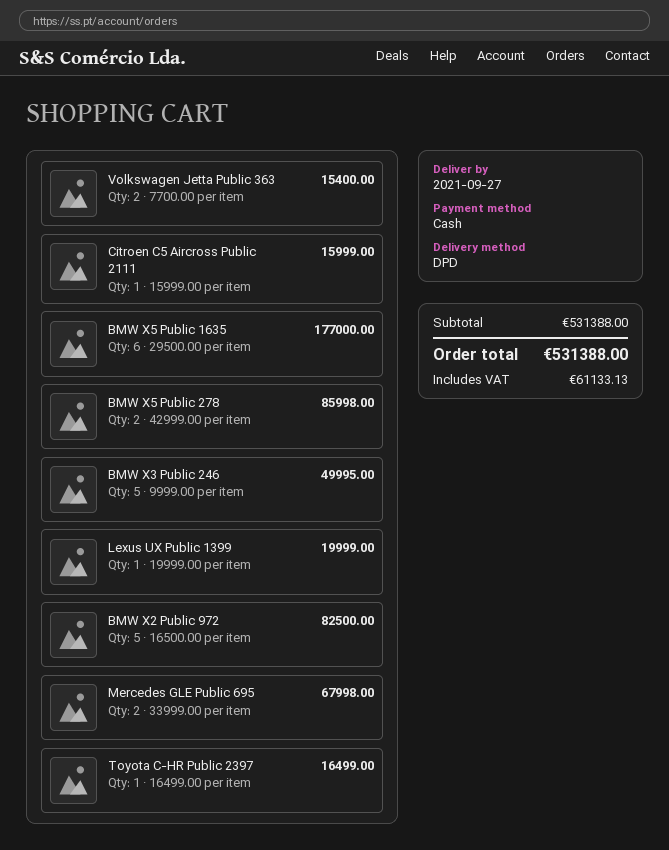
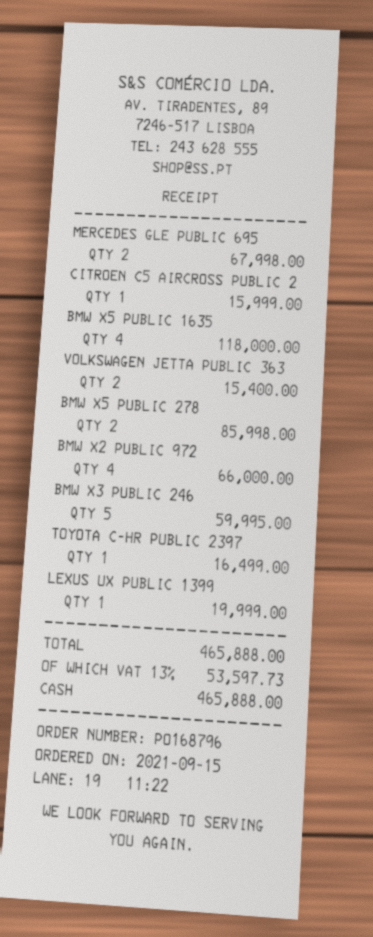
BMW X5 Public 1635: 6 for 177000.00 -> 4 for 118000.00
BMW X3 Public 246: 5 for 49995.00 -> 5 for 59995.00
BMW X2 Public 972: 5 for 82500.00 -> 4 for 66000.00
tax: 61133.13 -> 53597.73
total: 531388.00 -> 465888.00

